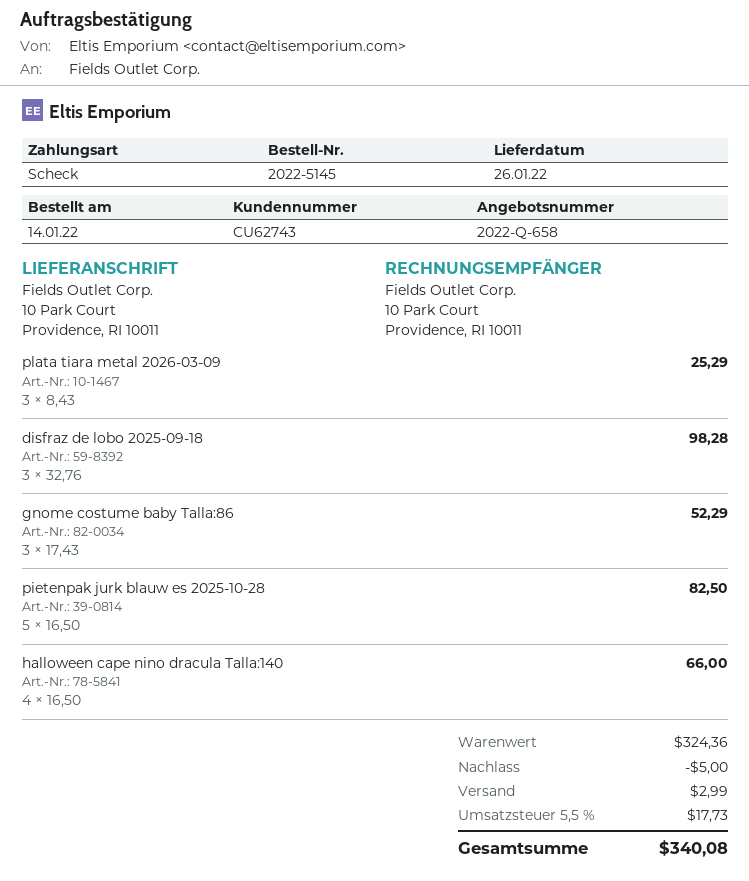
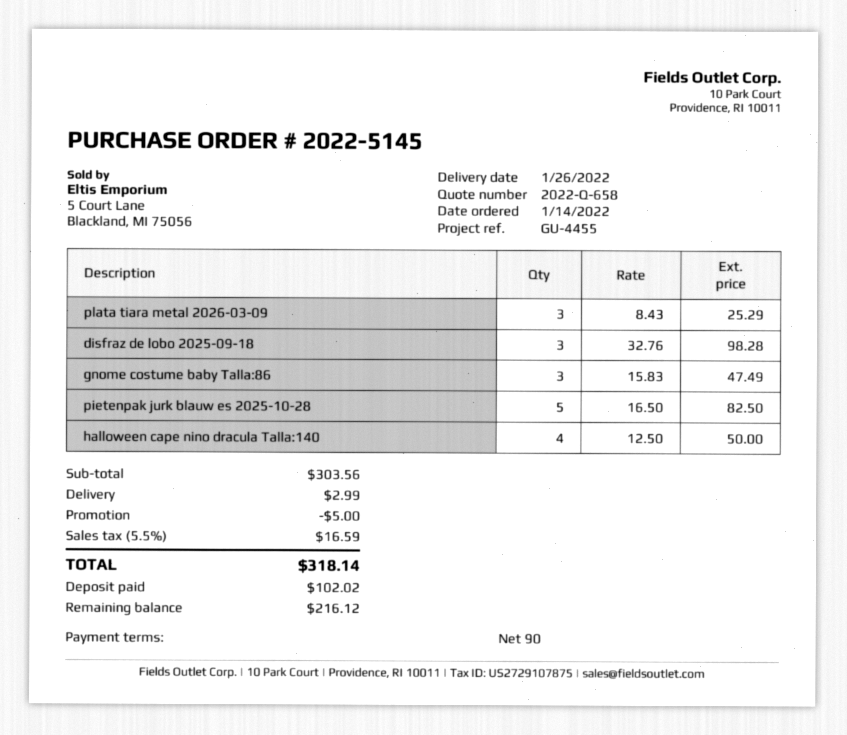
gnome costume baby Talla:86: 3 x 17.43 = 52.29 -> 3 x 15.83 = 47.49
halloween cape nino dracula Talla:140: 4 x 16.50 = 66.00 -> 4 x 12.50 = 50.00
subtotal: 324.36 -> 303.56
tax: 5.5% = 17.73 -> 5.5% = 16.59
total: 340.08 -> 318.14

